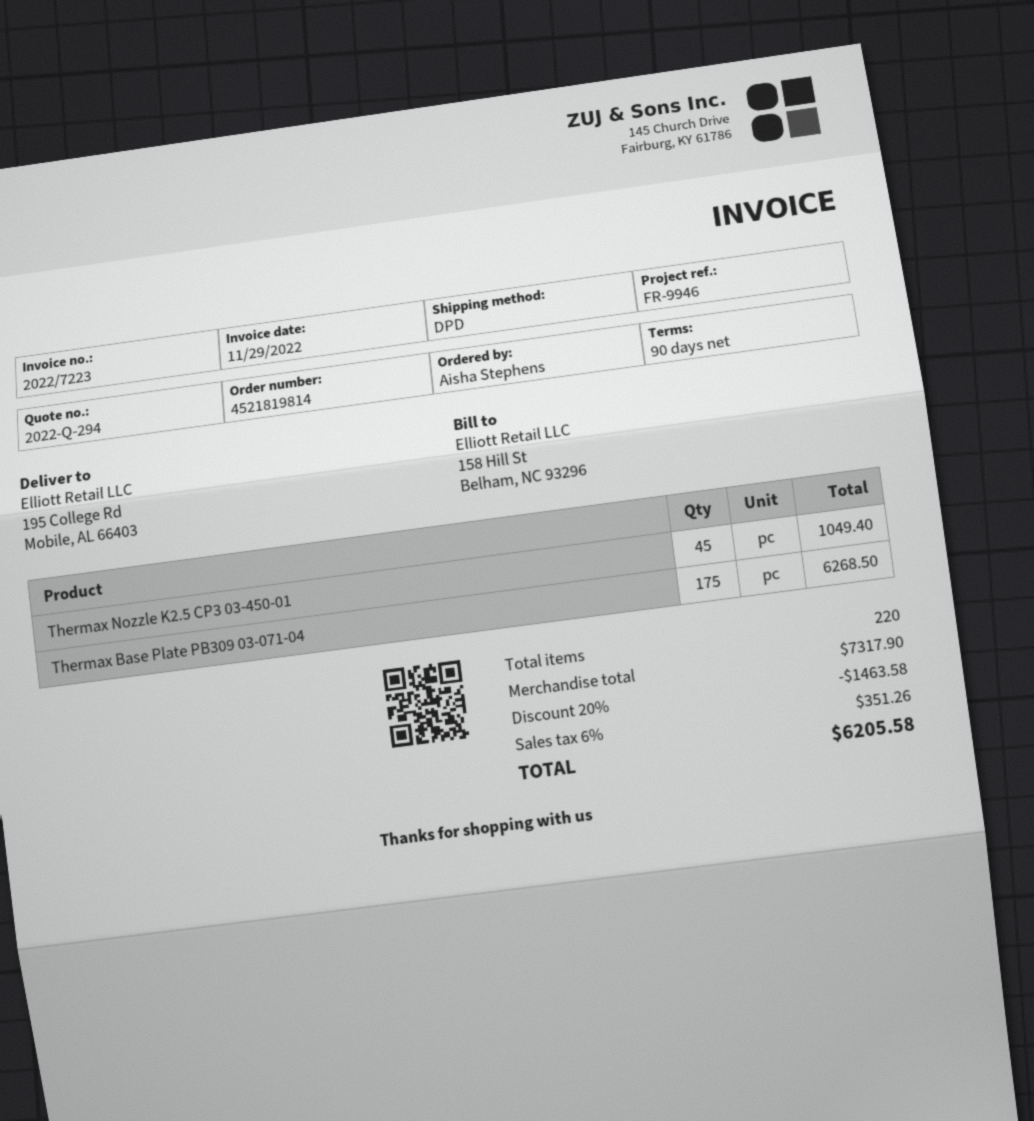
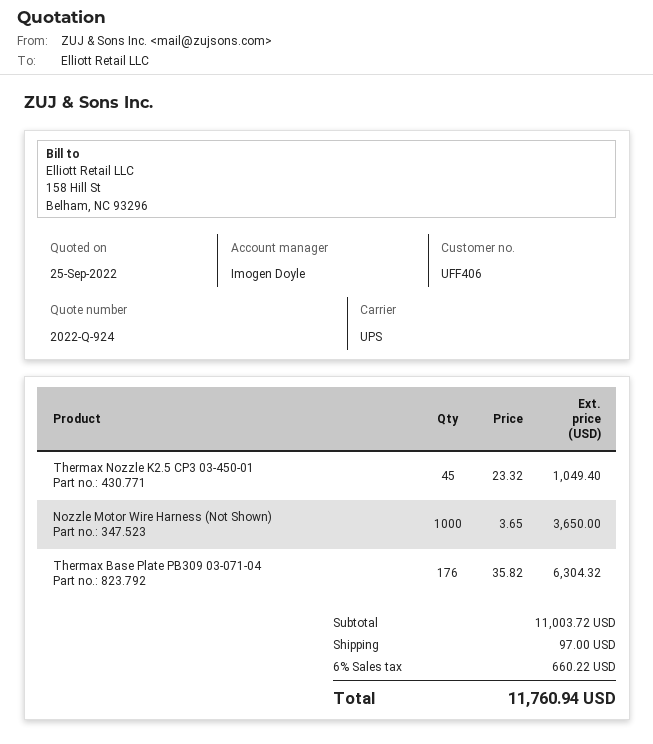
quote number: 2022-Q-294 -> 2022-Q-924
shipping method: DPD -> UPS
Thermax Base Plate PB309 03-071-04: 175 for 6268.50 -> 176 for 6304.32
Nozzle Motor Wire Harness (Not Shown): none -> 1000 for 3650.00
subtotal: 7317.90 -> 11003.72
discount: 20% = 1463.58 -> none
shipping: none -> 97.00
tax: 6% = 351.26 -> 6% = 660.22
total: 6205.58 -> 11760.94

